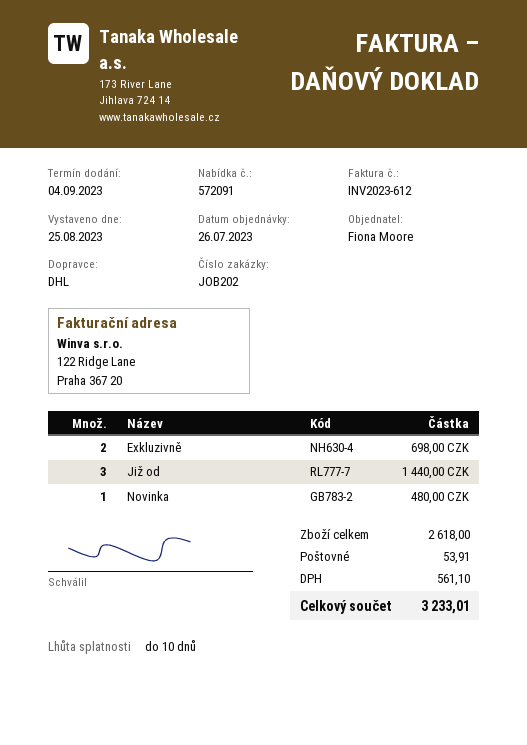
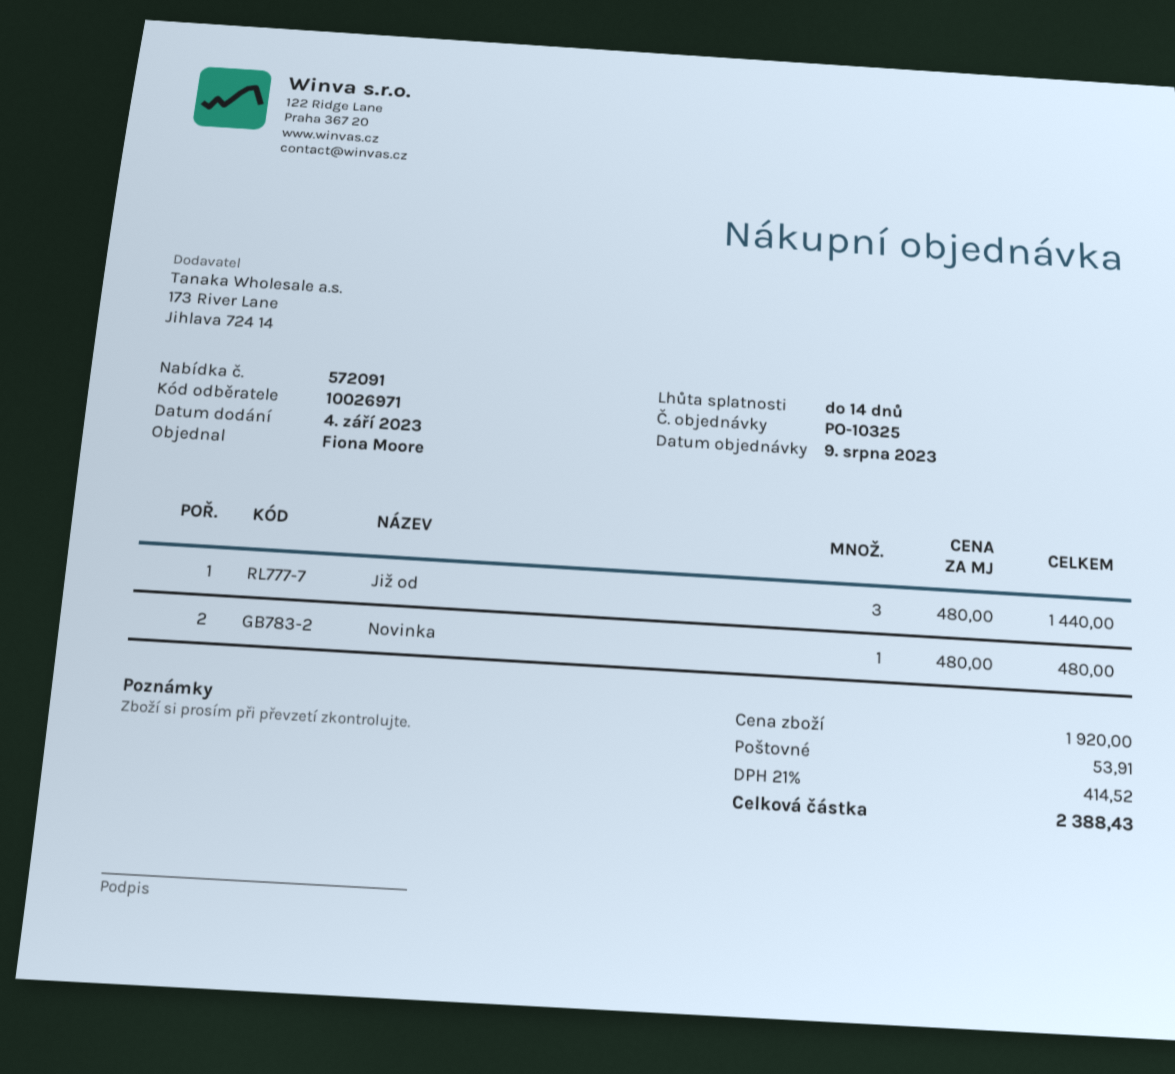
order date: 2023-07-26 -> 2023-08-09
payment terms: 10 days -> 14 days
Exkluzivně: 2 for 698.00 -> none
subtotal: 2618.00 -> 1920.00
tax: 561.10 -> 414.52
total: 3233.01 -> 2388.43

